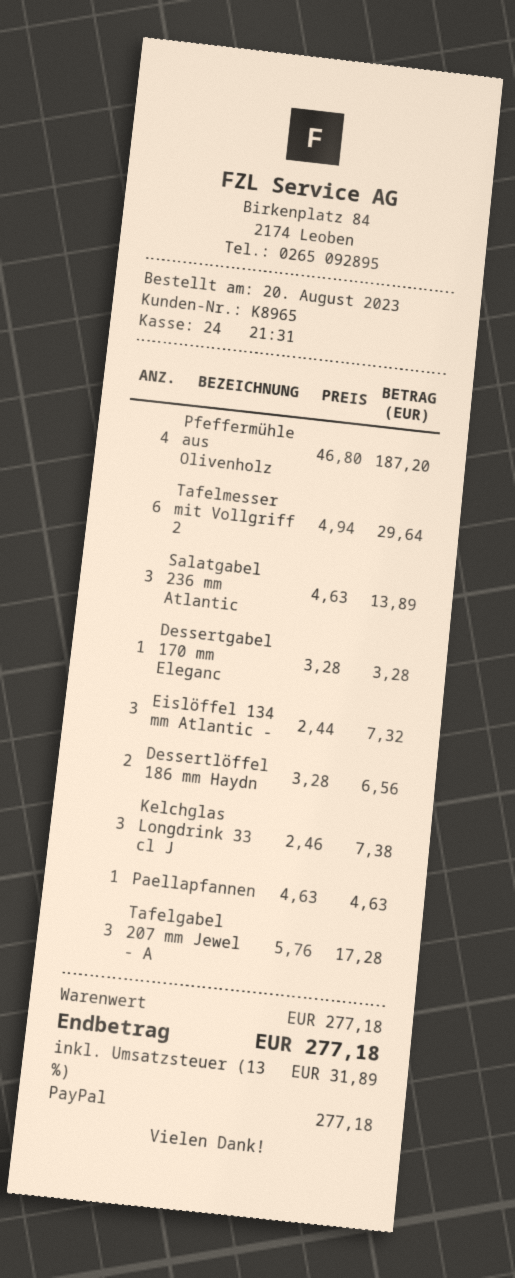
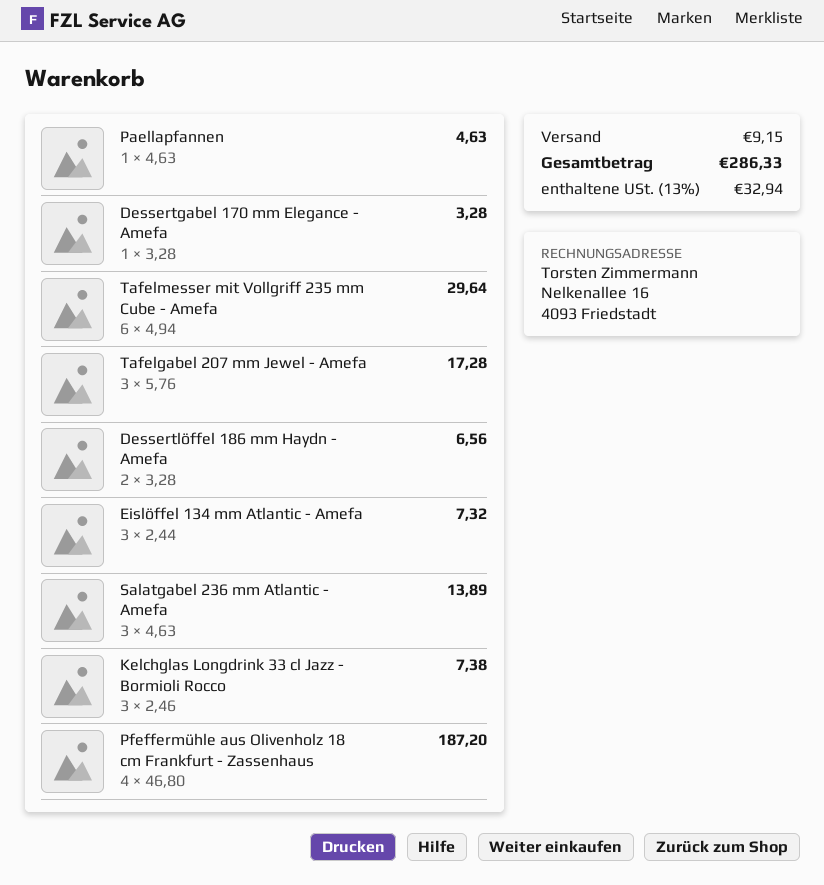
shipping: none -> 9.15
tax: 13% = 31.89 -> 13% = 32.94
total: 277.18 -> 286.33

